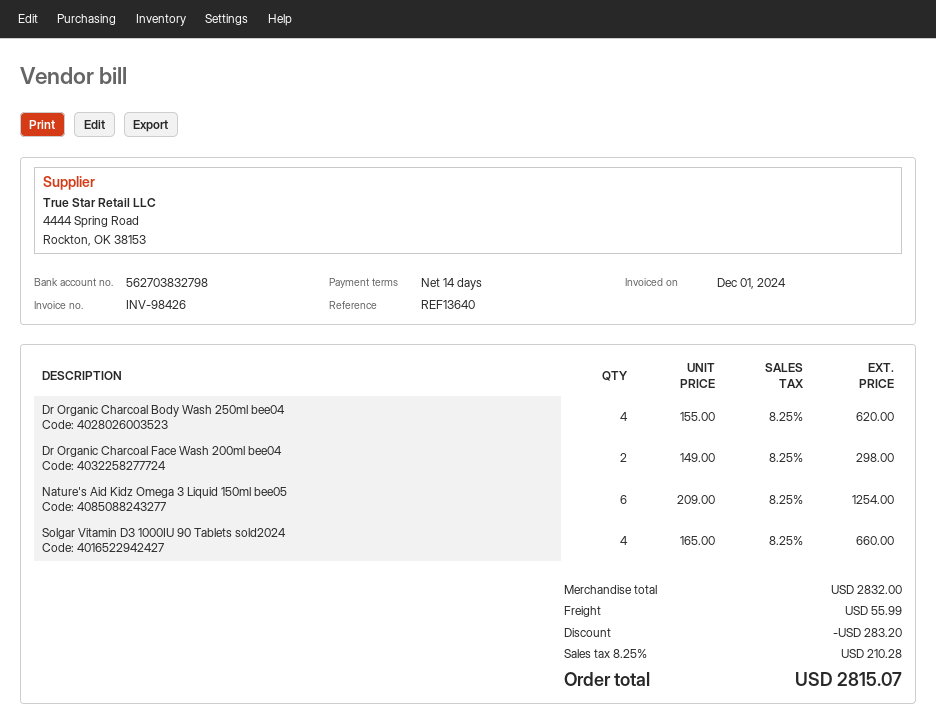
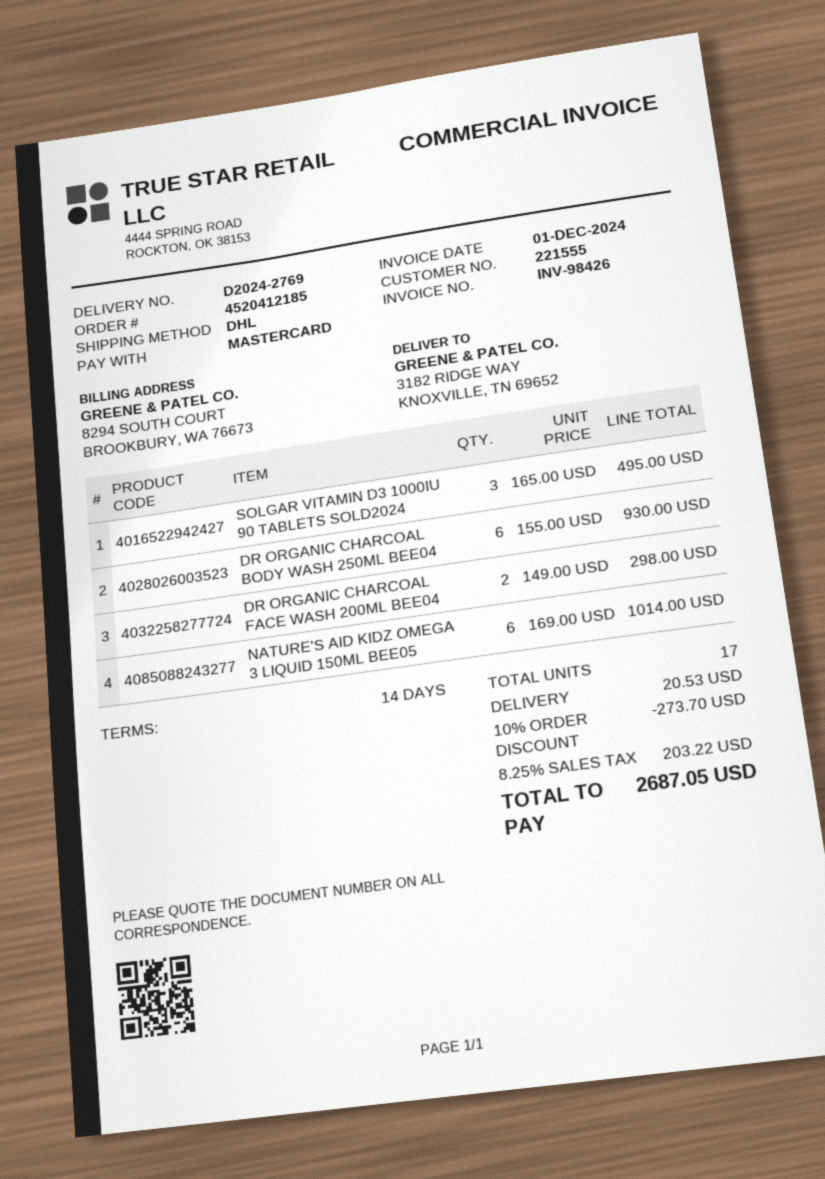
Dr Organic Charcoal Body Wash 250ml bee04: 4 x 155.00 = 620.00 -> 6 x 155.00 = 930.00
Nature's Aid Kidz Omega 3 Liquid 150ml bee05: 6 x 209.00 = 1254.00 -> 6 x 169.00 = 1014.00
Solgar Vitamin D3 1000IU 90 Tablets sold2024: 4 x 165.00 = 660.00 -> 3 x 165.00 = 495.00
discount: 283.20 -> 273.70
shipping: 55.99 -> 20.53
tax: 8.25% = 210.28 -> 8.25% = 203.22
total: 2815.07 -> 2687.05

